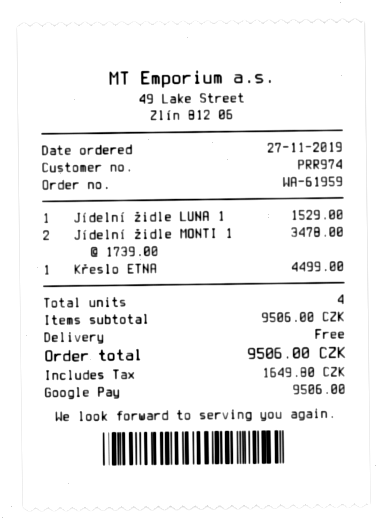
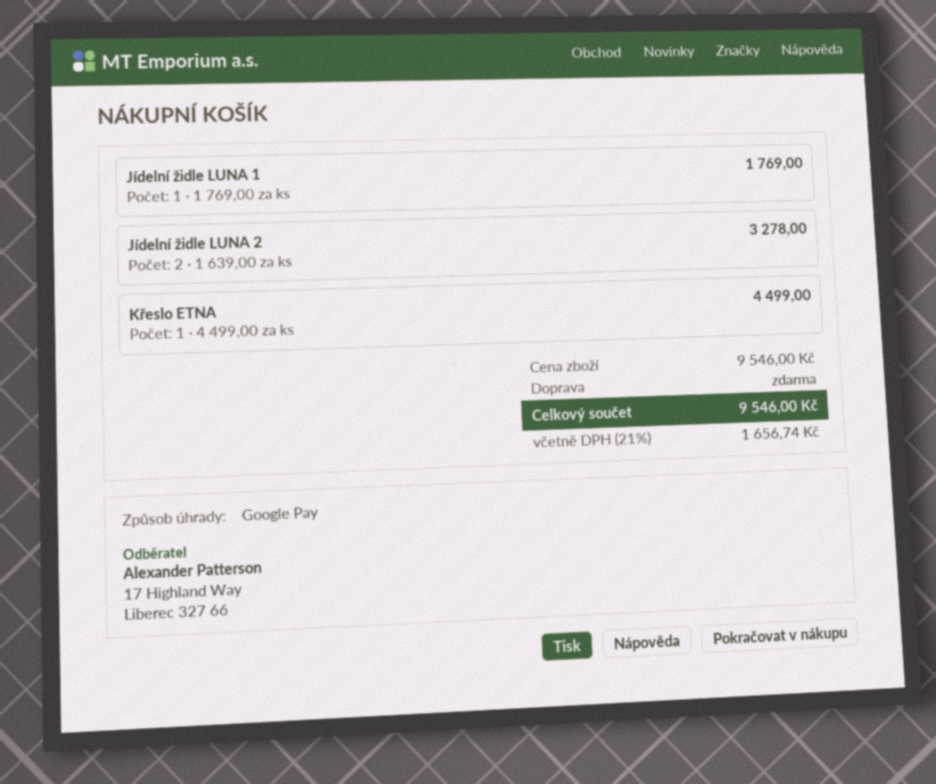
Jídelní židle LUNA 1: 1 x 1529.00 = 1529.00 -> 1 x 1769.00 = 1769.00
Jídelní židle MONTI 1: 2 x 1739.00 = 3478.00 -> none
Jídelní židle LUNA 2: none -> 2 x 1639.00 = 3278.00
subtotal: 9506.00 -> 9546.00
tax: 1649.80 -> 1656.74
total: 9506.00 -> 9546.00

